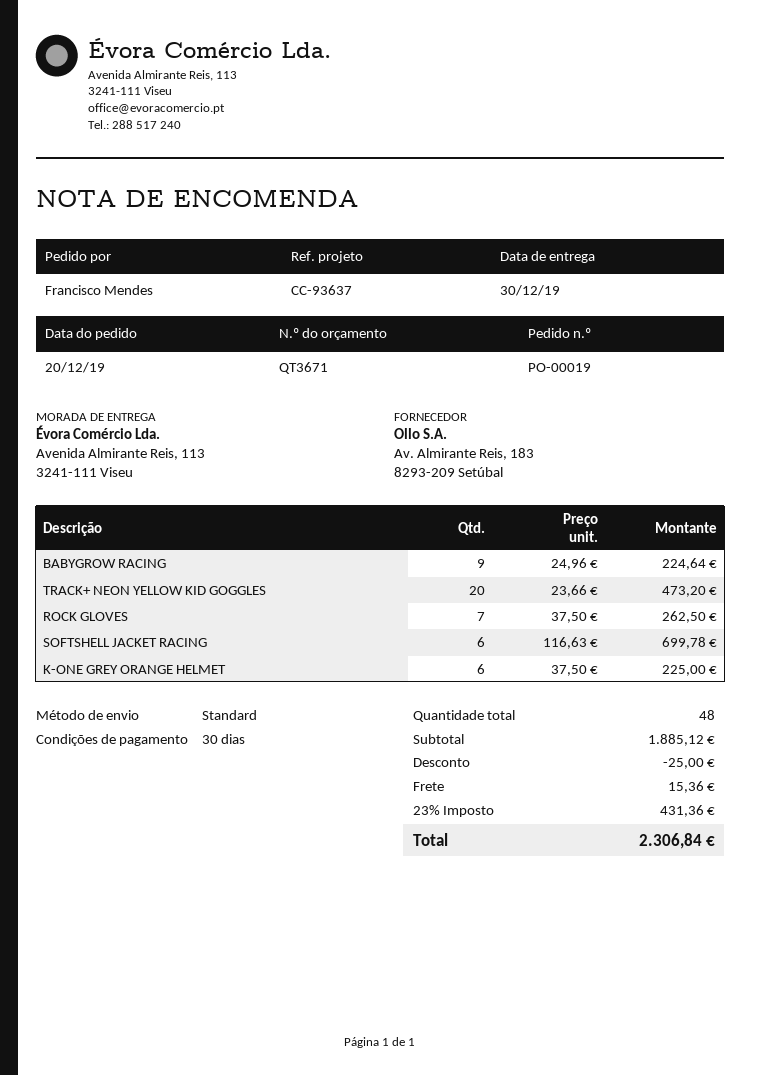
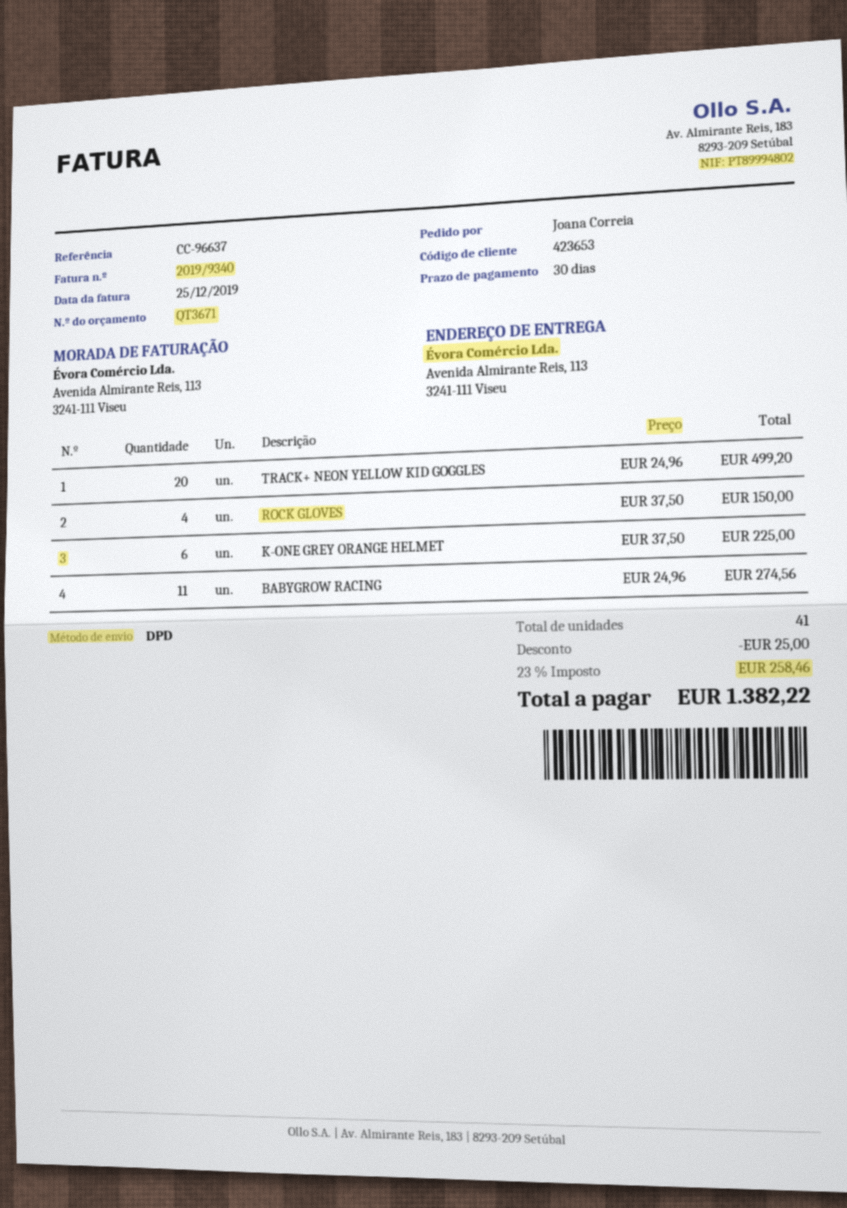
reference: CC-93637 -> CC-96637
ordered by: Francisco Mendes -> Joana Correia
shipping method: standard -> DPD
BABYGROW RACING: 9 x 24.96 = 224.64 -> 11 x 24.96 = 274.56
TRACK+ NEON YELLOW KID GOGGLES: 20 x 23.66 = 473.20 -> 20 x 24.96 = 499.20
ROCK GLOVES: 7 x 37.50 = 262.50 -> 4 x 37.50 = 150.00
SOFTSHELL JACKET RACING: 6 x 116.63 = 699.78 -> none
total quantity: 48 -> 41
shipping: 15.36 -> none
tax: 23% = 431.36 -> 23% = 258.46
total: 2306.84 -> 1382.22

